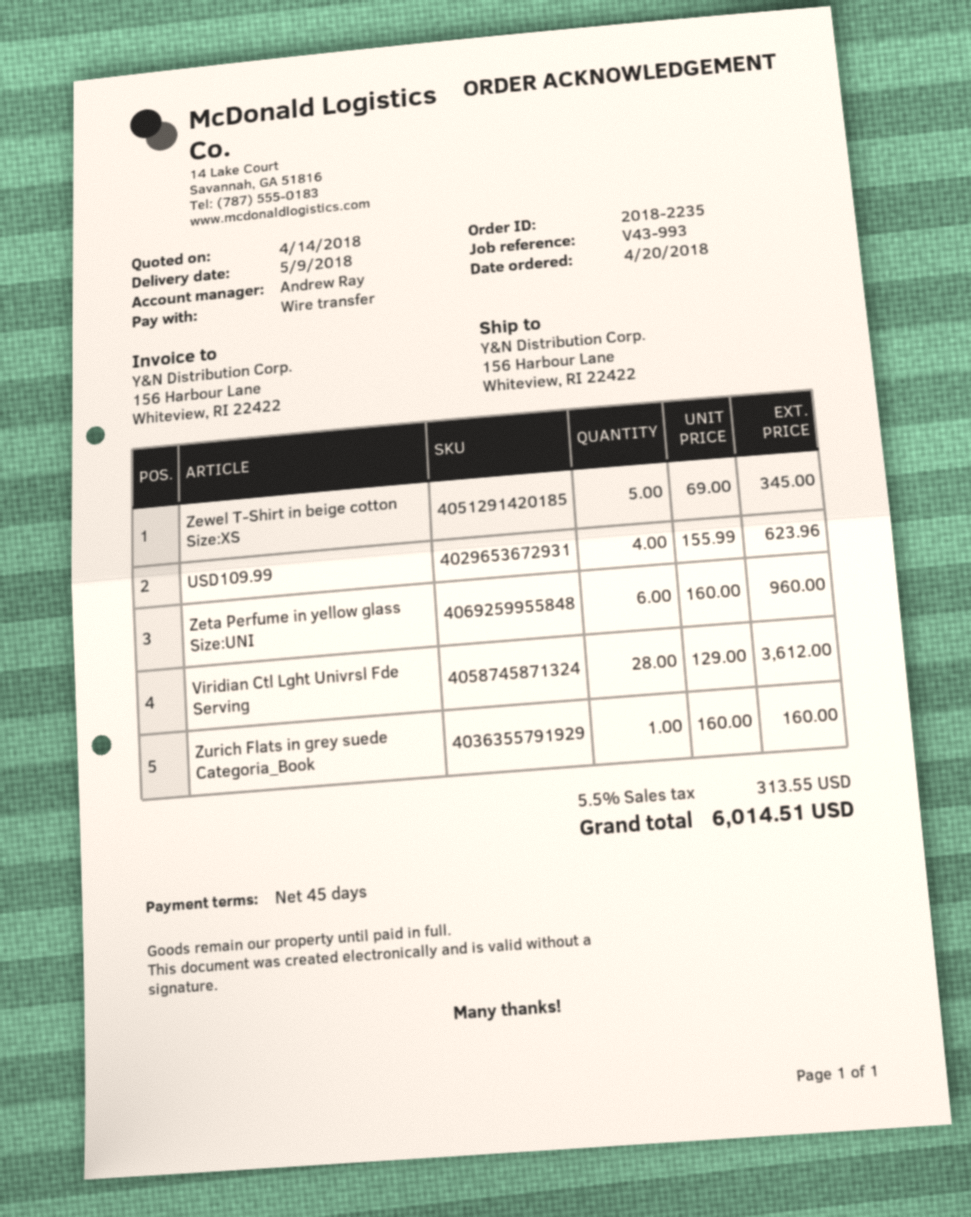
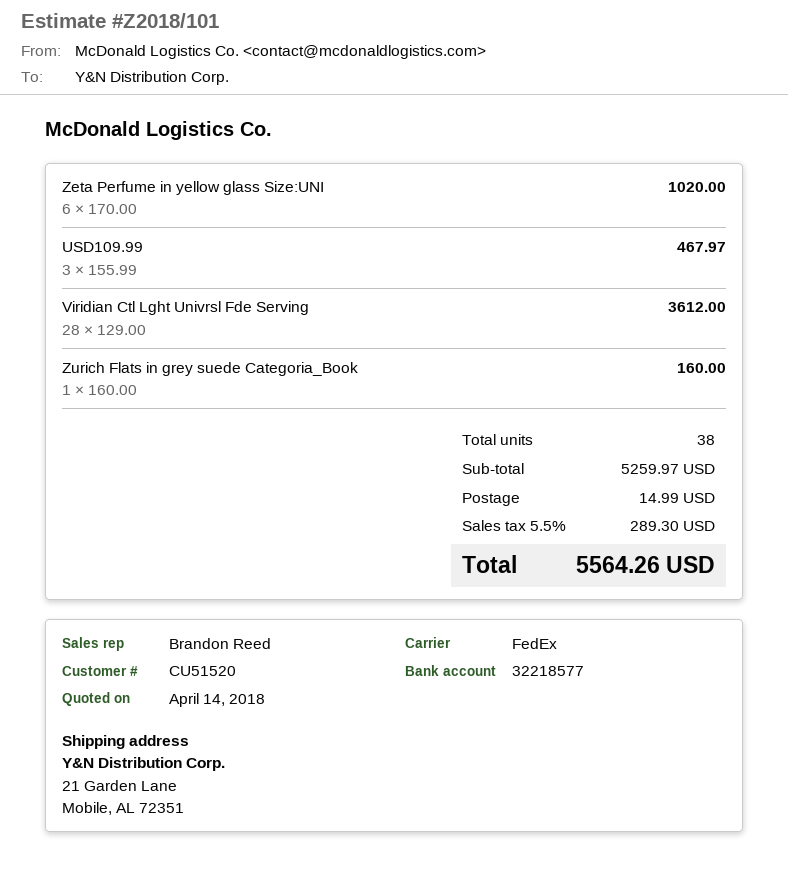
sales rep: Andrew Ray -> Brandon Reed
ship to: 156 Harbour Lane, Whiteview, RI 22422 -> 21 Garden Lane, Mobile, AL 72351
Zewel T-Shirt in beige cotton Size:XS: 5 x 69.00 = 345.00 -> none
USD109.99: 4 x 155.99 = 623.96 -> 3 x 155.99 = 467.97
Zeta Perfume in yellow glass Size:UNI: 6 x 160.00 = 960.00 -> 6 x 170.00 = 1020.00
shipping: none -> 14.99
tax: 5.5% = 313.55 -> 5.5% = 289.30
total: 6014.51 -> 5564.26

